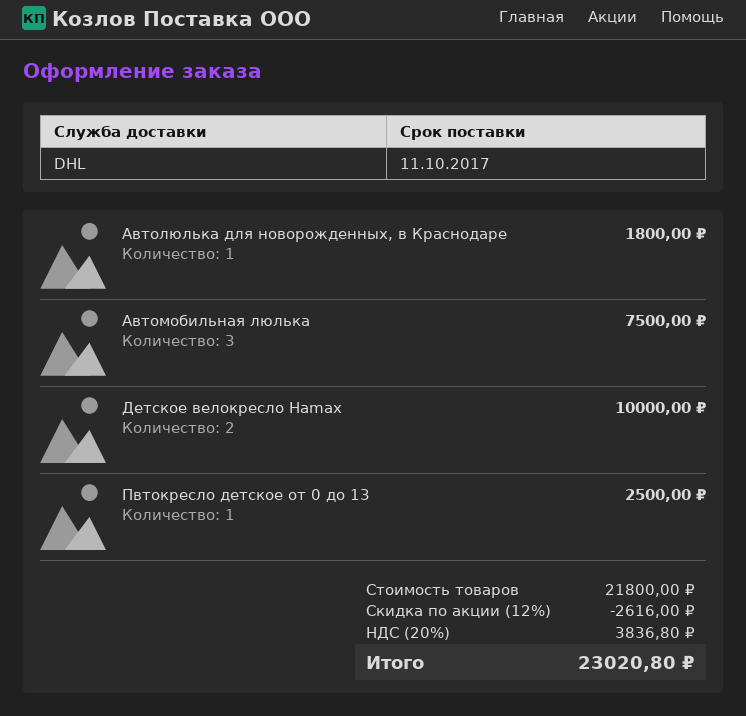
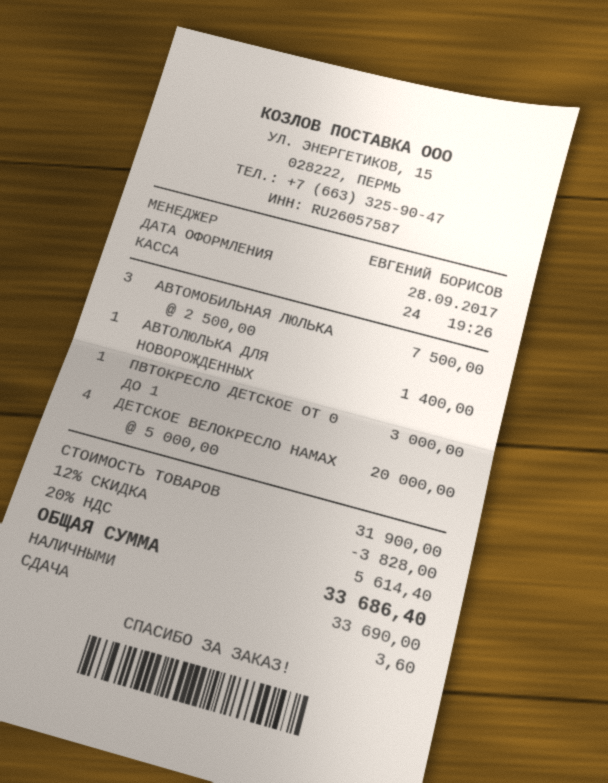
Автолюлька для новорожденных, в Краснодаре: 1 for 1800.00 -> 1 for 1400.00
Детское велокресло Hamax: 2 for 10000.00 -> 4 for 20000.00
Пвтокресло детское от 0 до 13: 1 for 2500.00 -> 1 for 3000.00
subtotal: 21800.00 -> 31900.00
discount: 12% = 2616.00 -> 12% = 3828.00
tax: 20% = 3836.80 -> 20% = 5614.40
total: 23020.80 -> 33686.40

